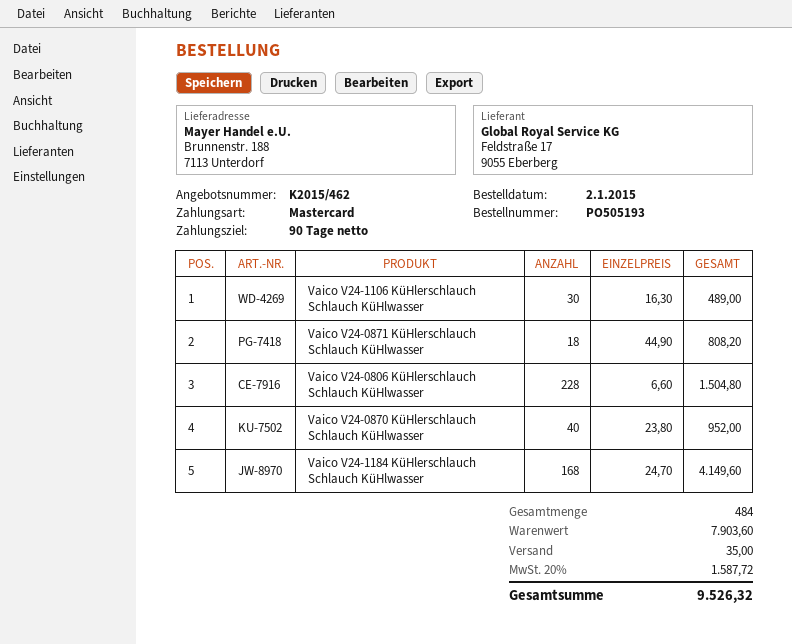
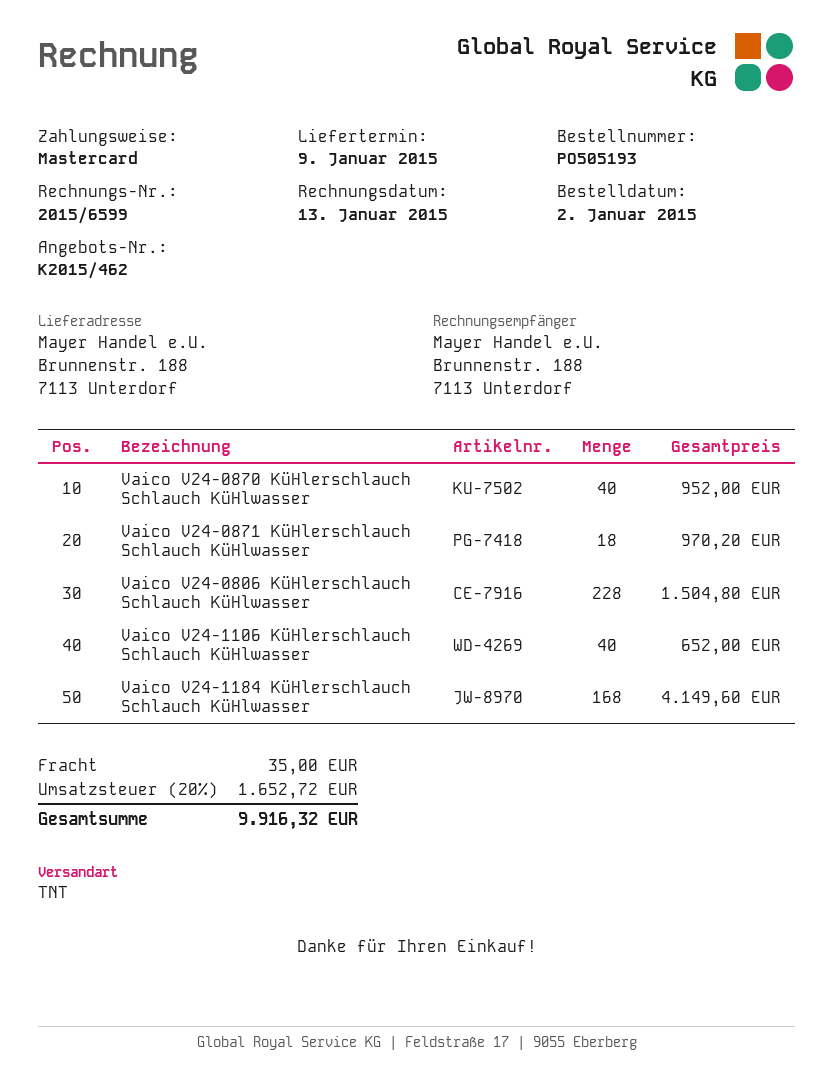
Vaico V24-1106 KüHlerschlauch Schlauch KüHlwasser: 30 for 489.00 -> 40 for 652.00
Vaico V24-0871 KüHlerschlauch Schlauch KüHlwasser: 18 for 808.20 -> 18 for 970.20
tax: 20% = 1587.72 -> 20% = 1652.72
total: 9526.32 -> 9916.32

